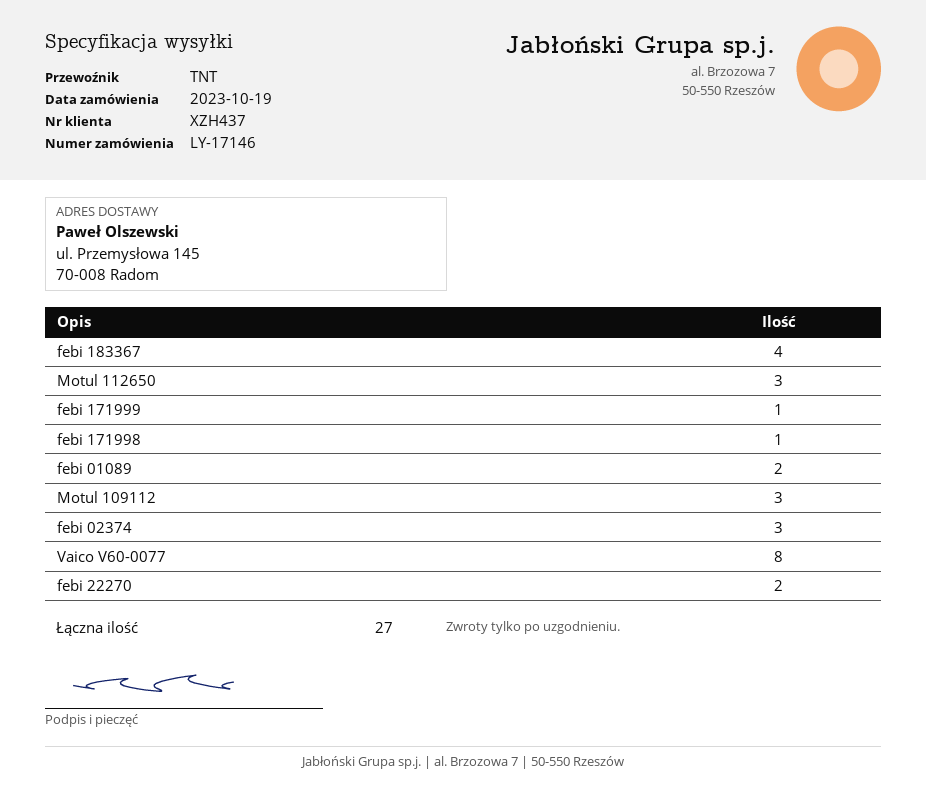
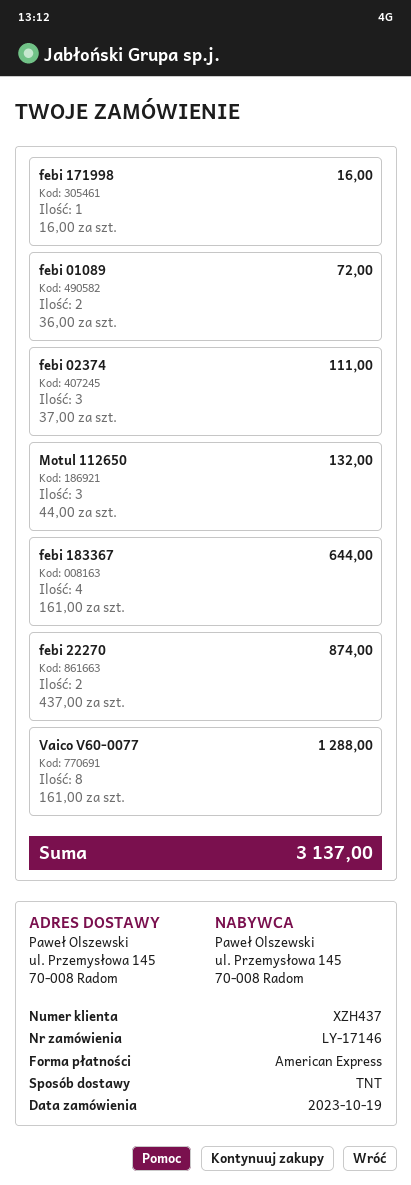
febi 171999: 1 -> none
Motul 109112: 3 -> none

